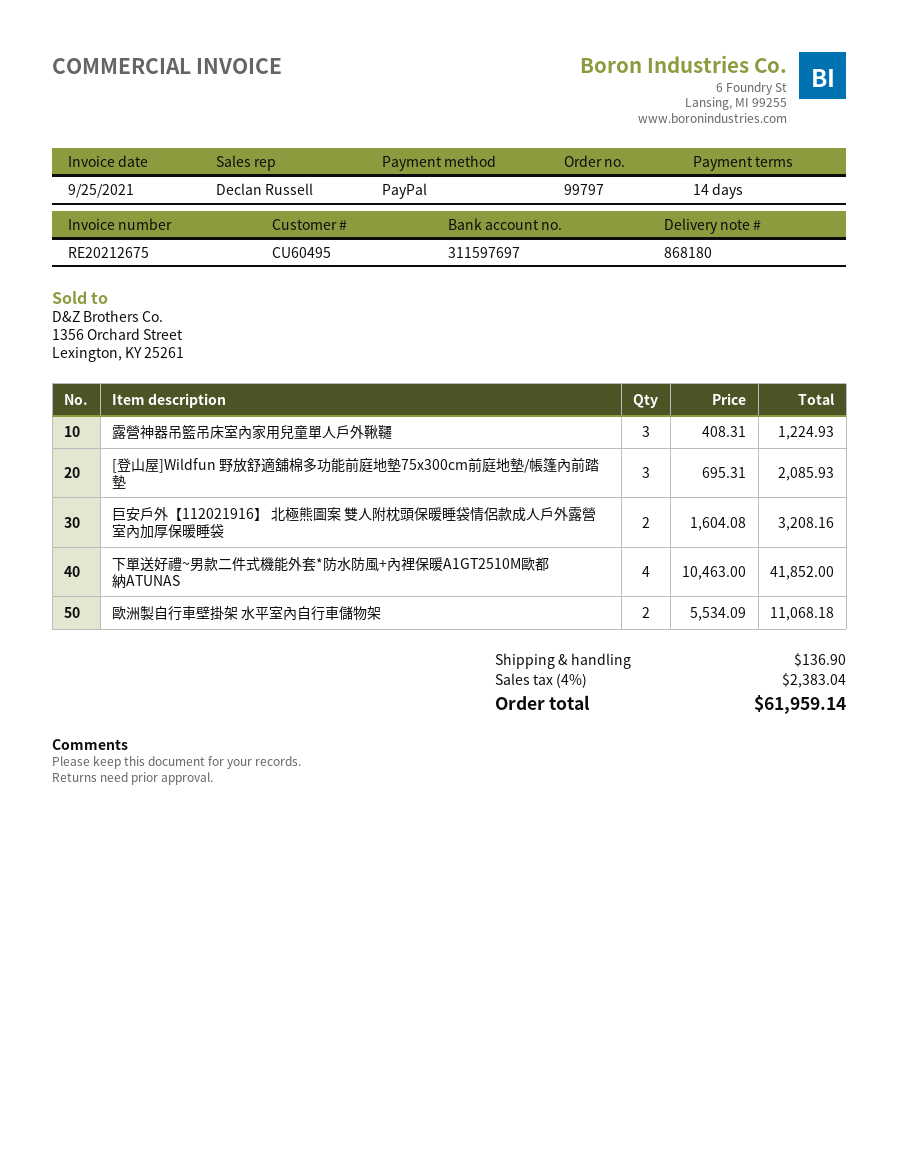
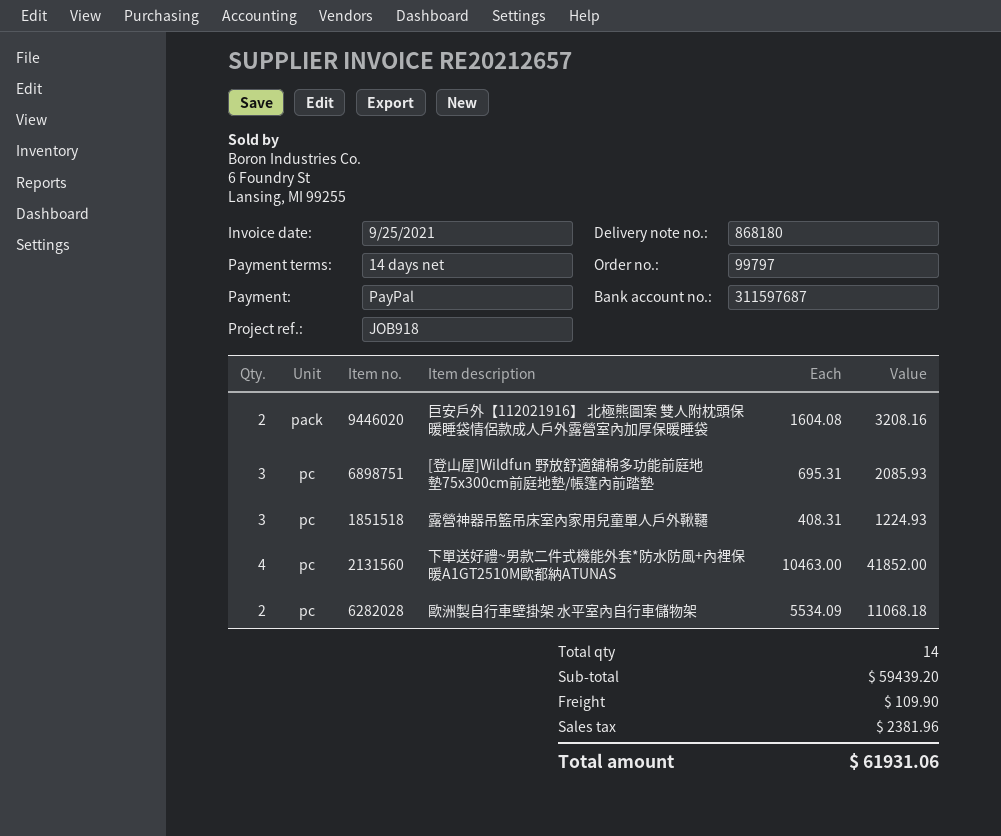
invoice number: RE20212675 -> RE20212657
bank account: 311597697 -> 311597687
shipping: 136.90 -> 109.90
tax: 2383.04 -> 2381.96
total: 61959.14 -> 61931.06

